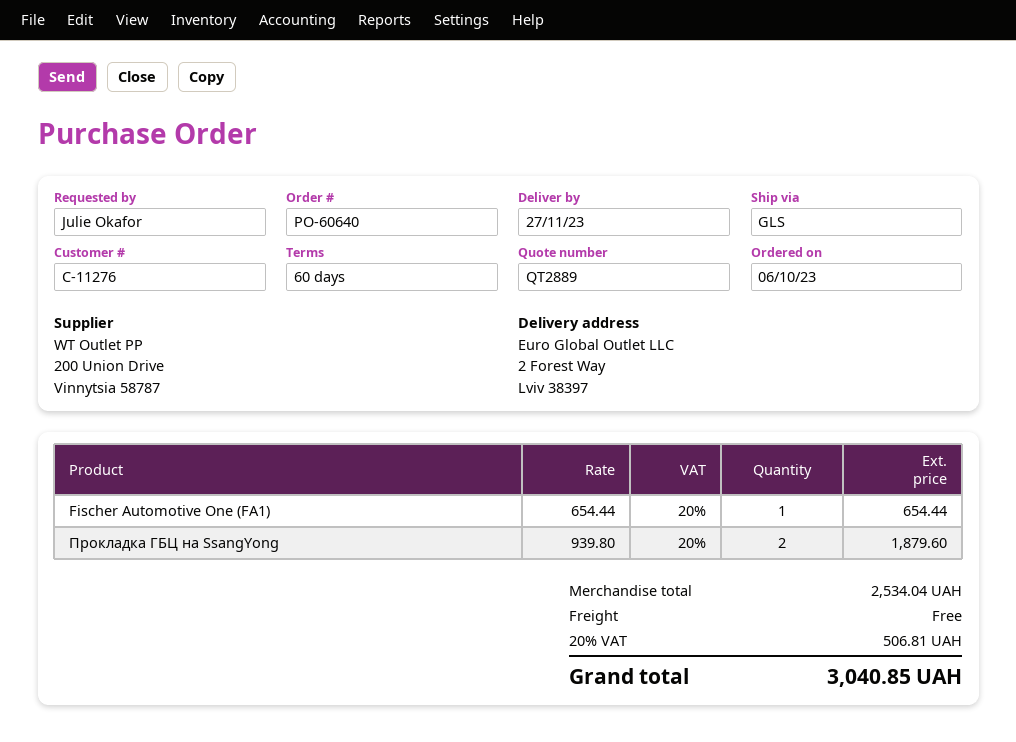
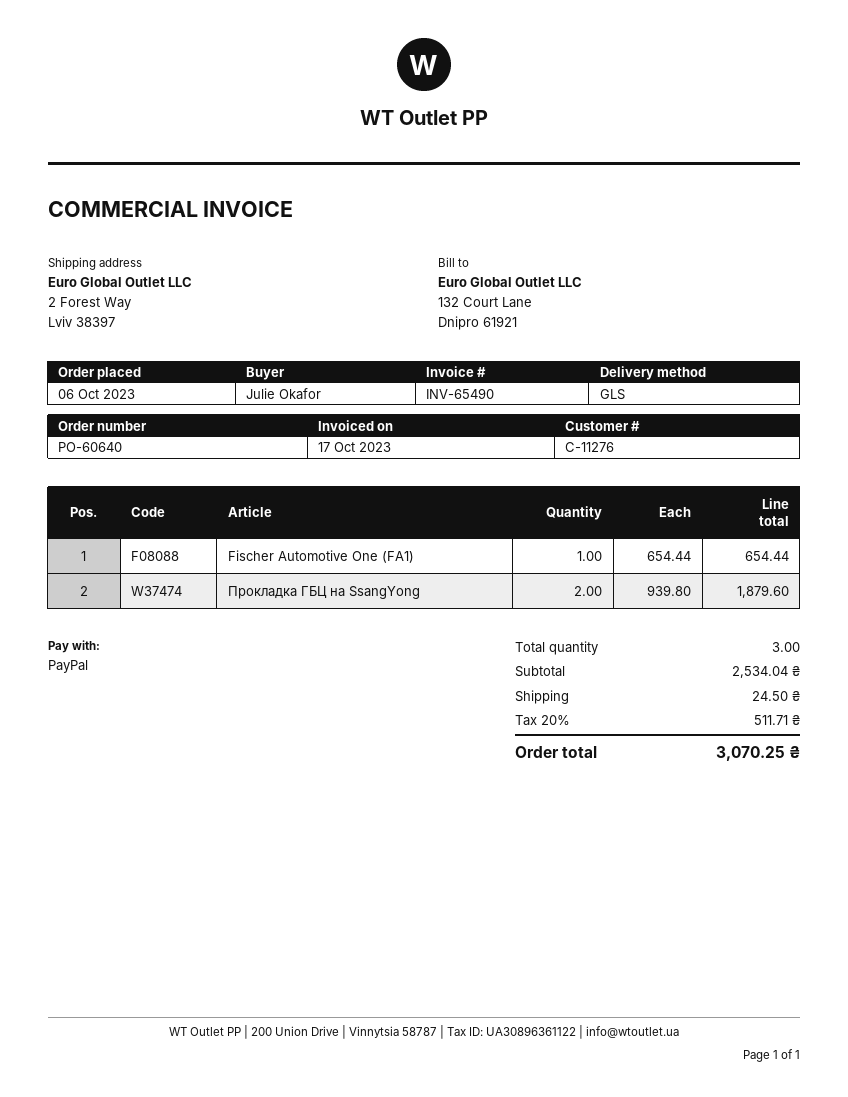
shipping: 0.00 -> 24.50
tax: 20% = 506.81 -> 20% = 511.71
total: 3040.85 -> 3070.25

